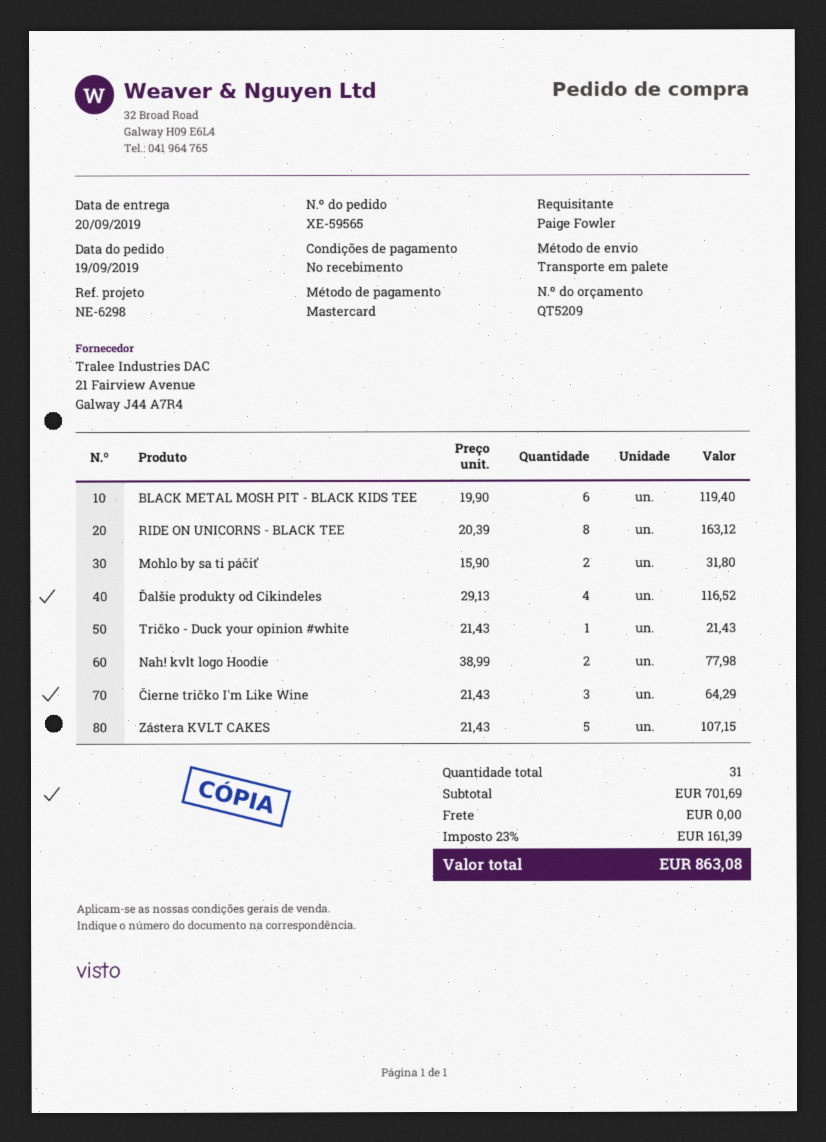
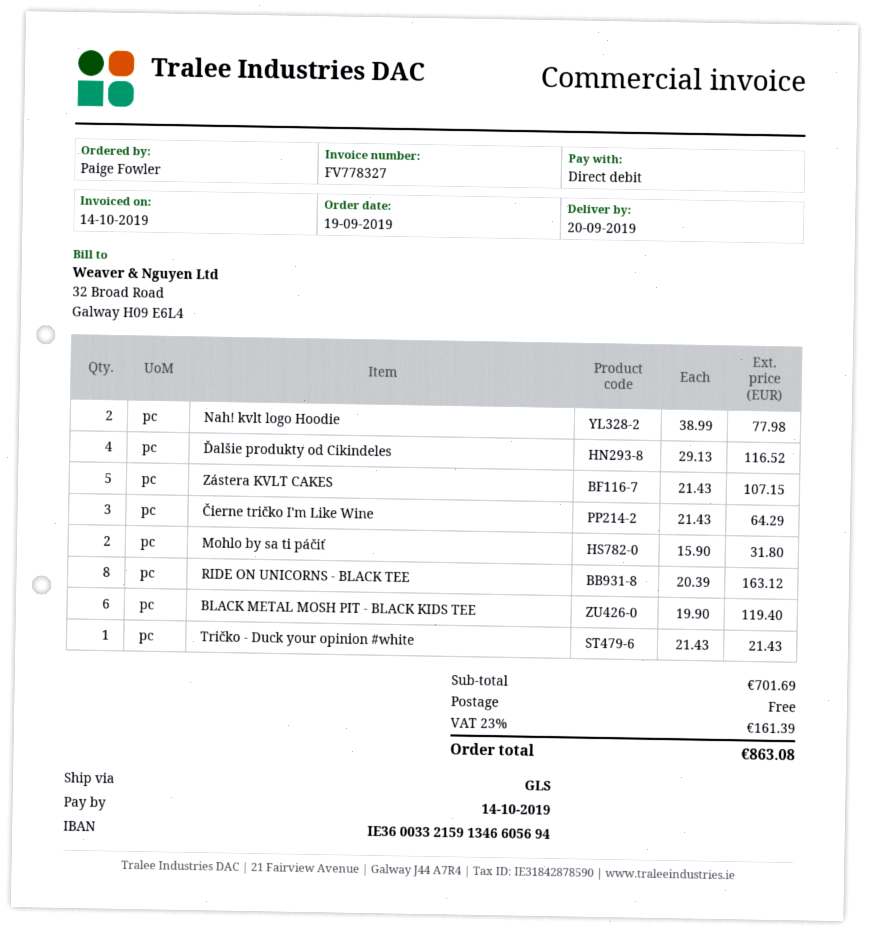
payment method: Mastercard -> direct debit
shipping method: pallet freight -> GLS

